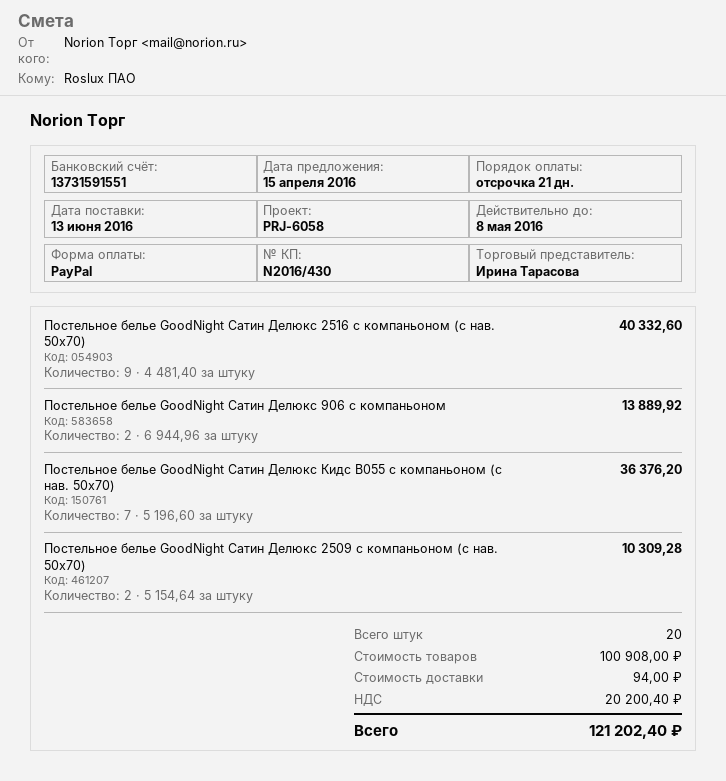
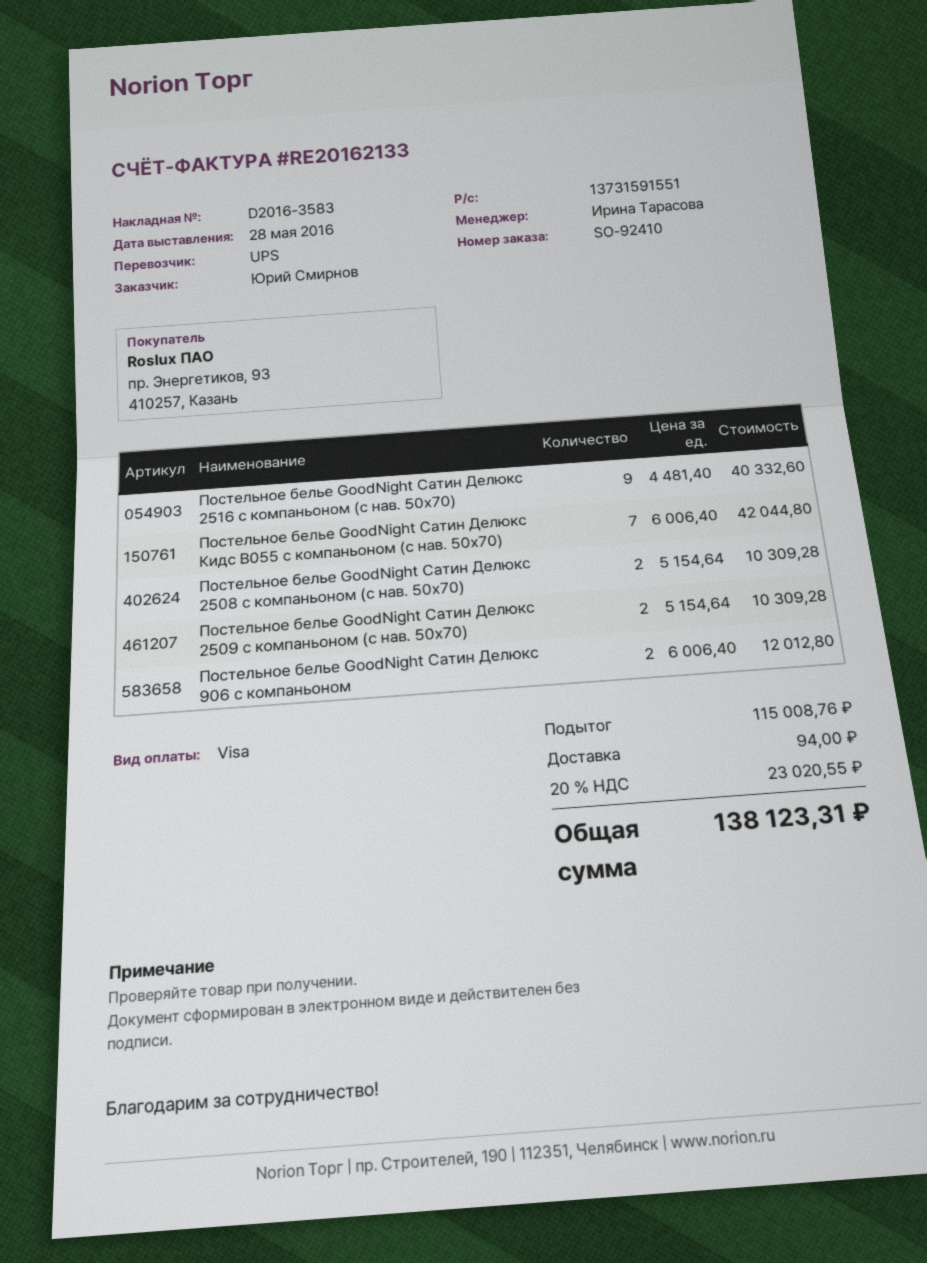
payment method: PayPal -> Visa
Постельное белье GoodNight Сатин Делюкс 906 с компаньоном: 2 x 6944.96 = 13889.92 -> 2 x 6006.40 = 12012.80
Постельное белье GoodNight Сатин Делюкс Кидс В055 с компаньоном (с нав. 50х70): 7 x 5196.60 = 36376.20 -> 7 x 6006.40 = 42044.80
Постельное белье GoodNight Сатин Делюкс 2508 с компаньоном (с нав. 50х70): none -> 2 x 5154.64 = 10309.28
subtotal: 100908.00 -> 115008.76
tax: 20200.40 -> 23020.55
total: 121202.40 -> 138123.31

